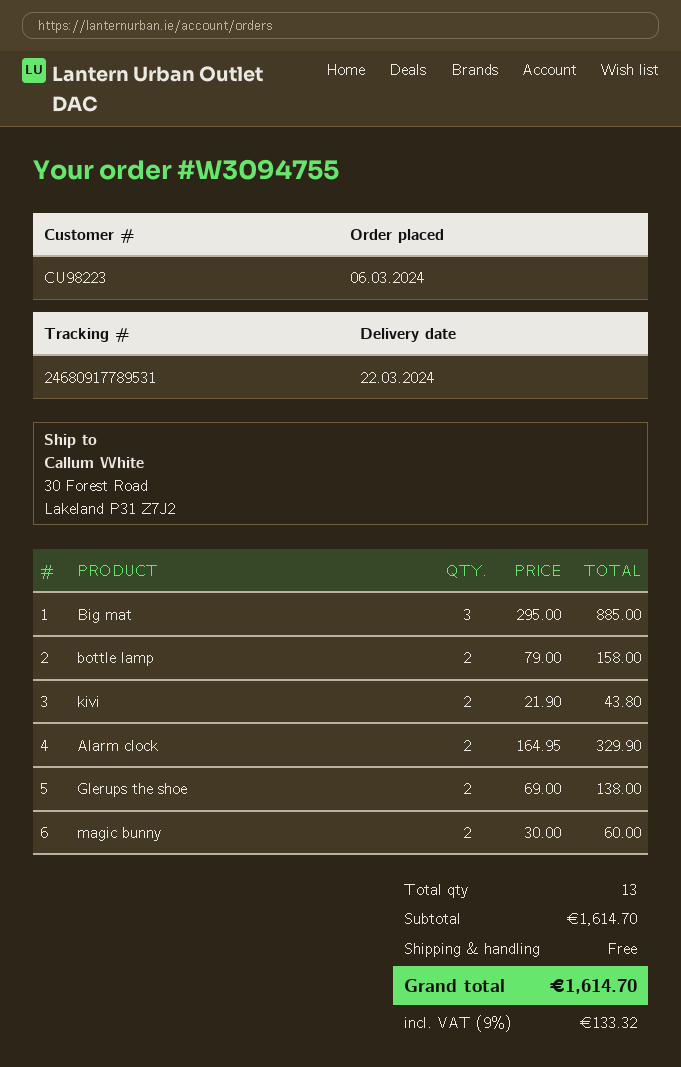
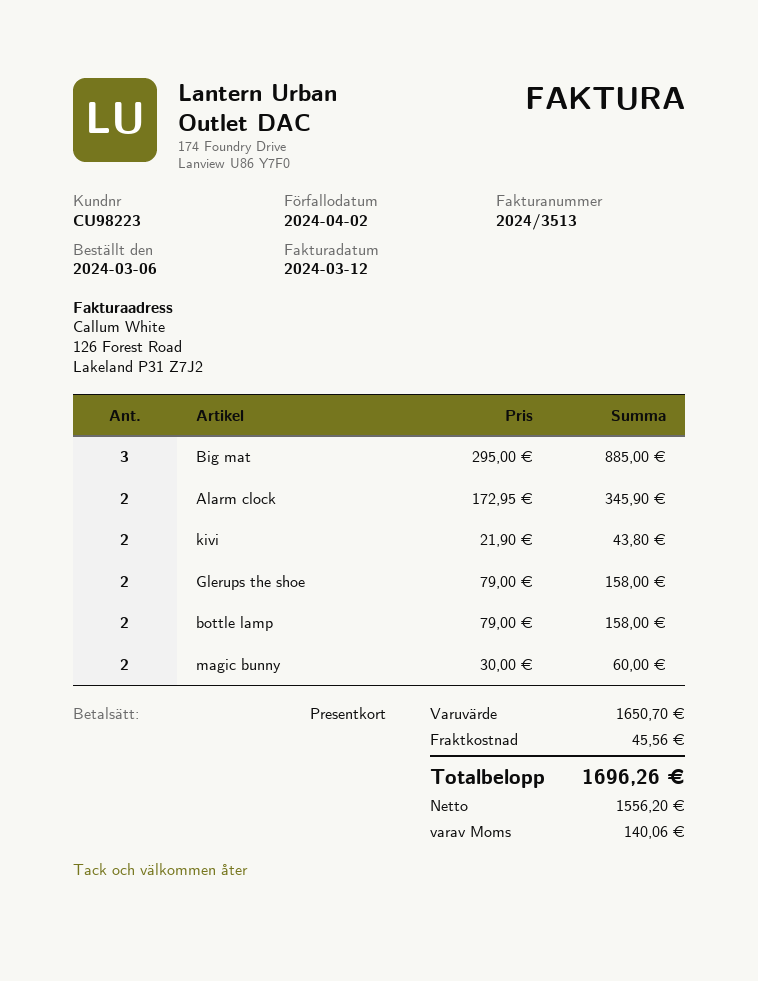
Alarm clock: 2 x 164.95 = 329.90 -> 2 x 172.95 = 345.90
Glerups the shoe: 2 x 69.00 = 138.00 -> 2 x 79.00 = 158.00
subtotal: 1614.70 -> 1650.70
shipping: 0.00 -> 45.56
tax: 133.32 -> 140.06
total: 1614.70 -> 1696.26

